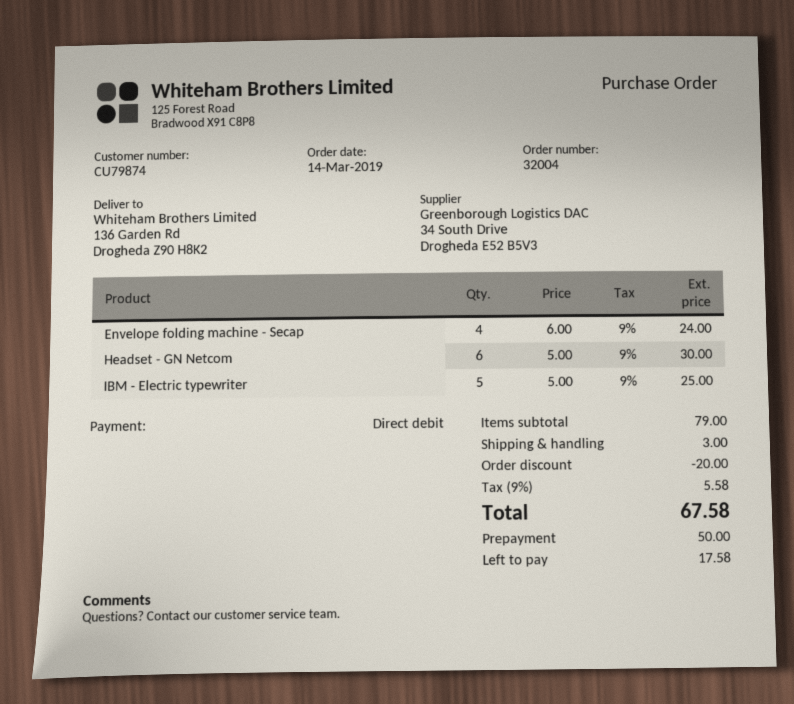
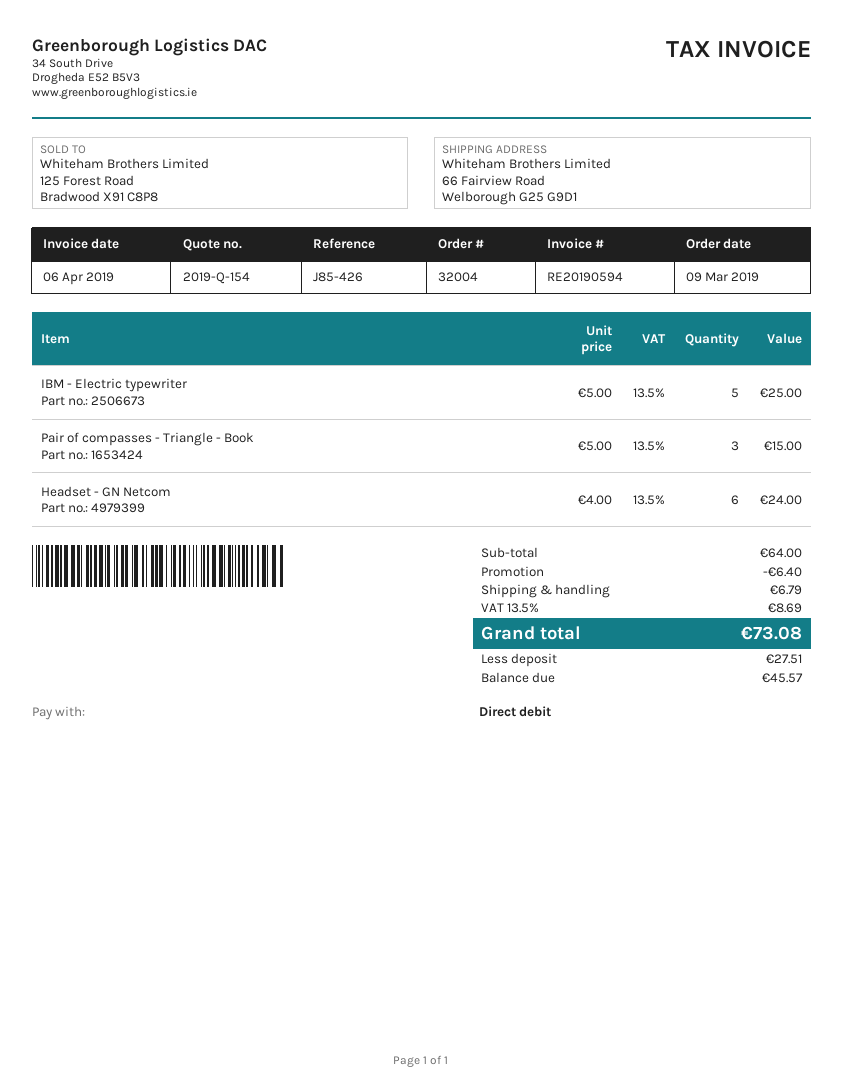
order date: 2019-03-14 -> 2019-03-09
ship to: 136 Garden Rd, Drogheda Z90 H8K2 -> 66 Fairview Road, Welborough G25 G9D1
Envelope folding machine - Secap: 4 x 6.00 = 24.00 -> none
Headset - GN Netcom: 6 x 5.00 = 30.00 -> 6 x 4.00 = 24.00
Pair of compasses - Triangle - Book: none -> 3 x 5.00 = 15.00
subtotal: 79.00 -> 64.00
discount: 20.00 -> 6.40
shipping: 3.00 -> 6.79
tax: 9% = 5.58 -> 13.5% = 8.69
total: 67.58 -> 73.08
deposit: 50.00 -> 27.51
balance: 17.58 -> 45.57

